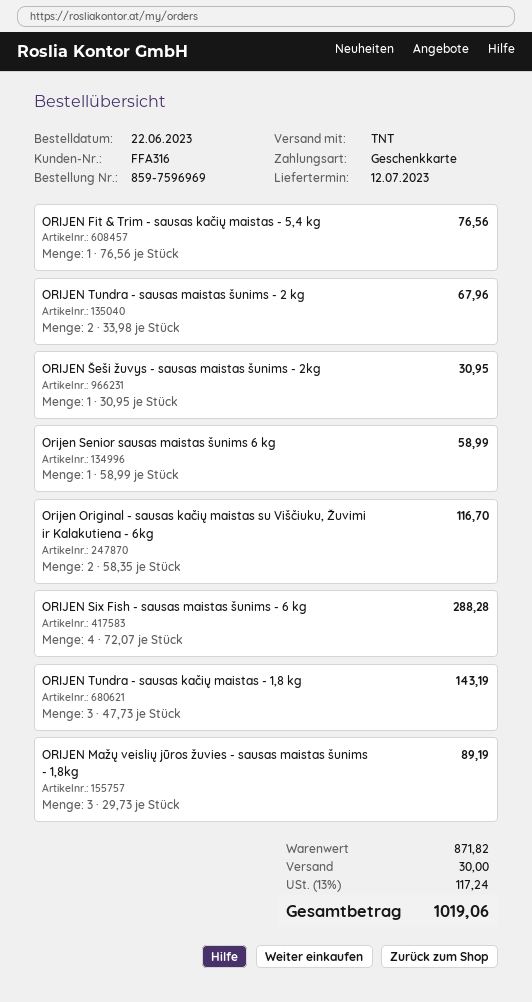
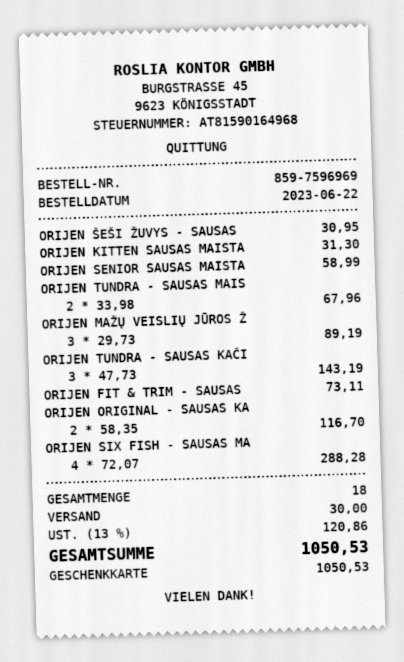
ORIJEN Fit & Trim - sausas kačių maistas - 5,4 kg: 1 x 76.56 = 76.56 -> 1 x 73.11 = 73.11
ORIJEN KITTEN SAUSAS MAISTA: none -> 1 x 31.30 = 31.30
tax: 13% = 117.24 -> 13% = 120.86
total: 1019.06 -> 1050.53

